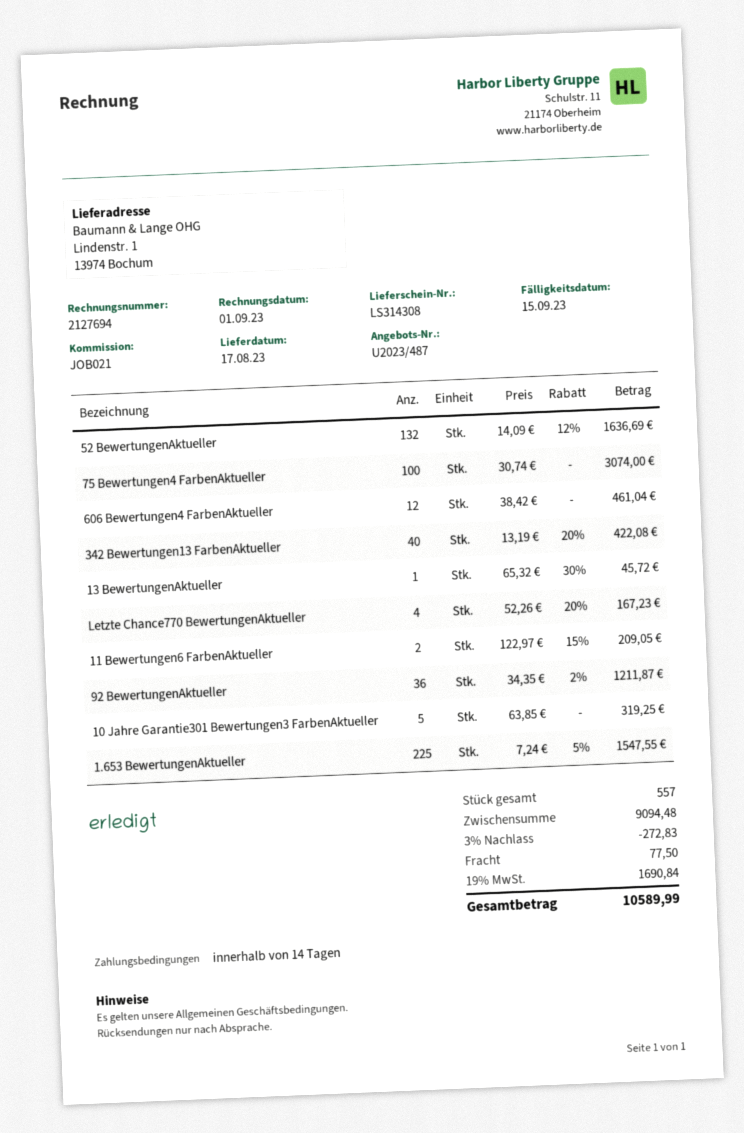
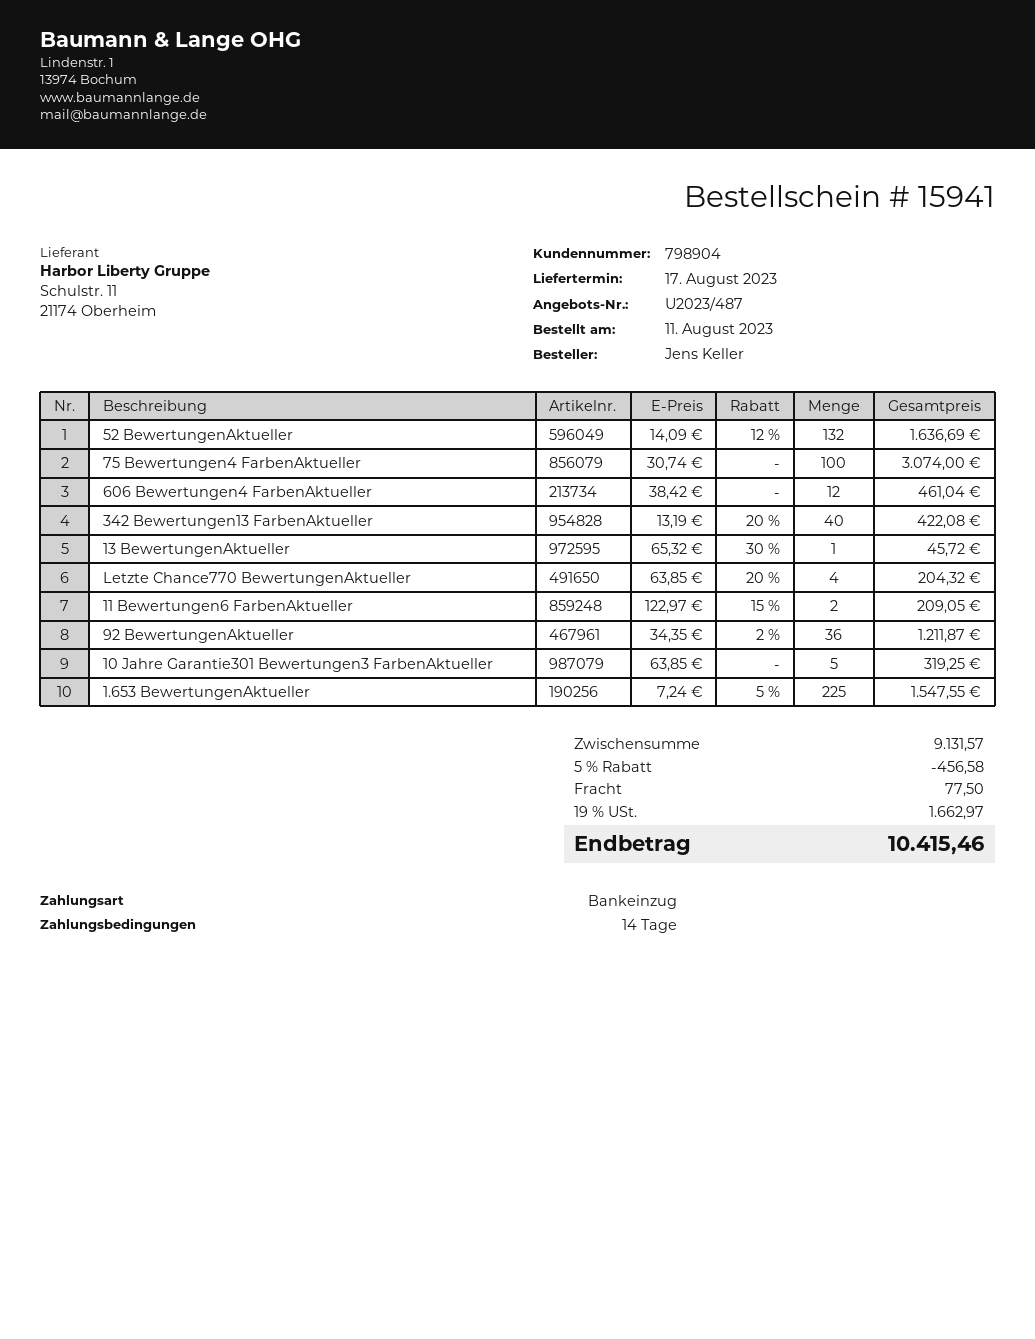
Letzte Chance770 BewertungenAktueller: 4 x 52.26 - 20% = 167.23 -> 4 x 63.85 - 20% = 204.32
subtotal: 9094.48 -> 9131.57
discount: 3% = 272.83 -> 5% = 456.58
tax: 19% = 1690.84 -> 19% = 1662.97
total: 10589.99 -> 10415.46

